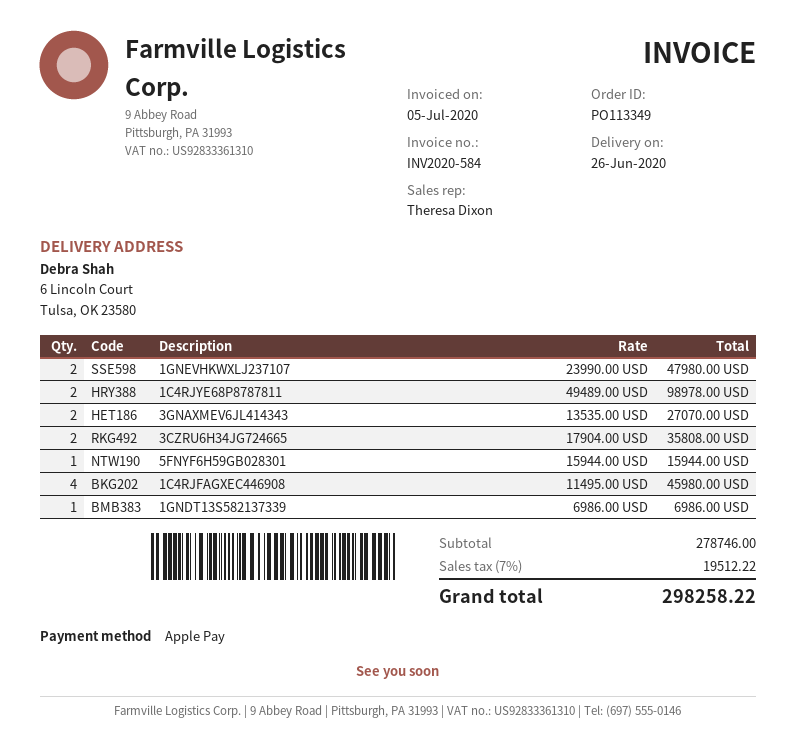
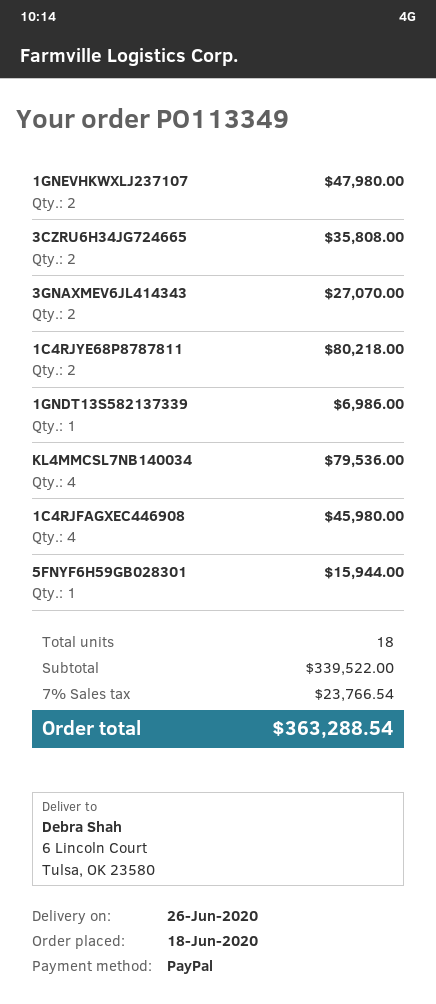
payment method: Apple Pay -> PayPal
1C4RJYE68P8787811: 2 for 98978.00 -> 2 for 80218.00
KL4MMCSL7NB140034: none -> 4 for 79536.00
subtotal: 278746.00 -> 339522.00
tax: 7% = 19512.22 -> 7% = 23766.54
total: 298258.22 -> 363288.54

